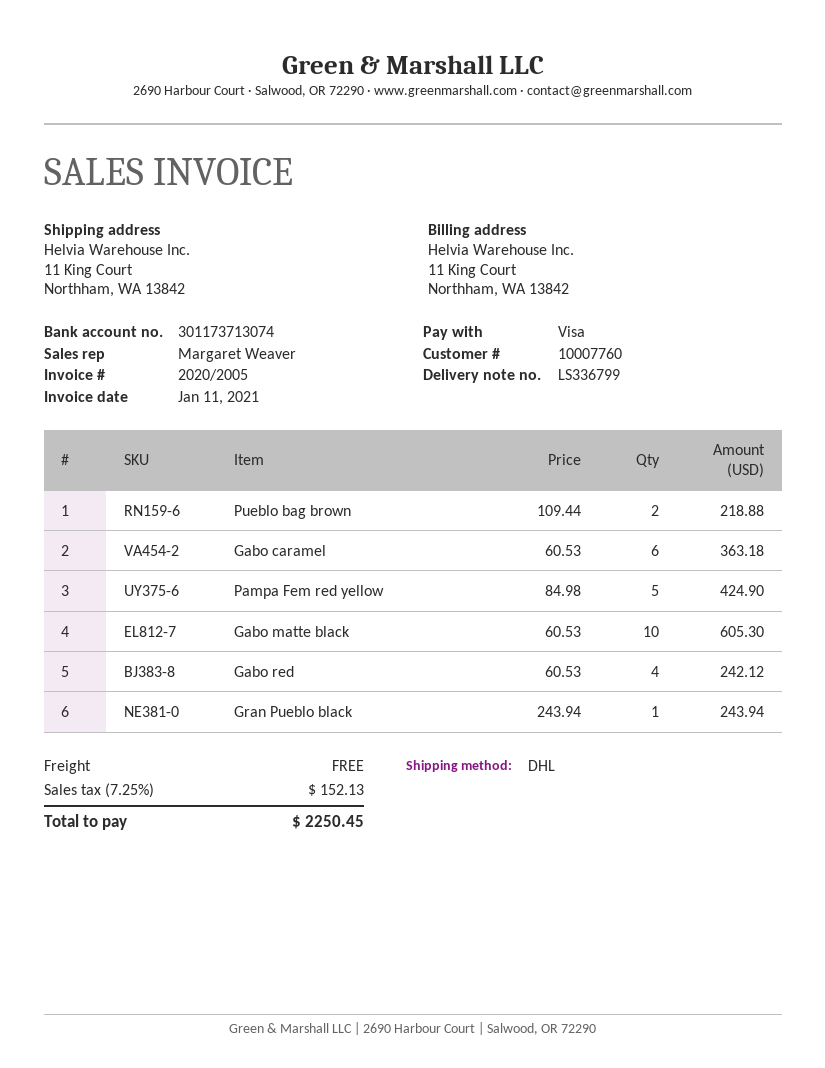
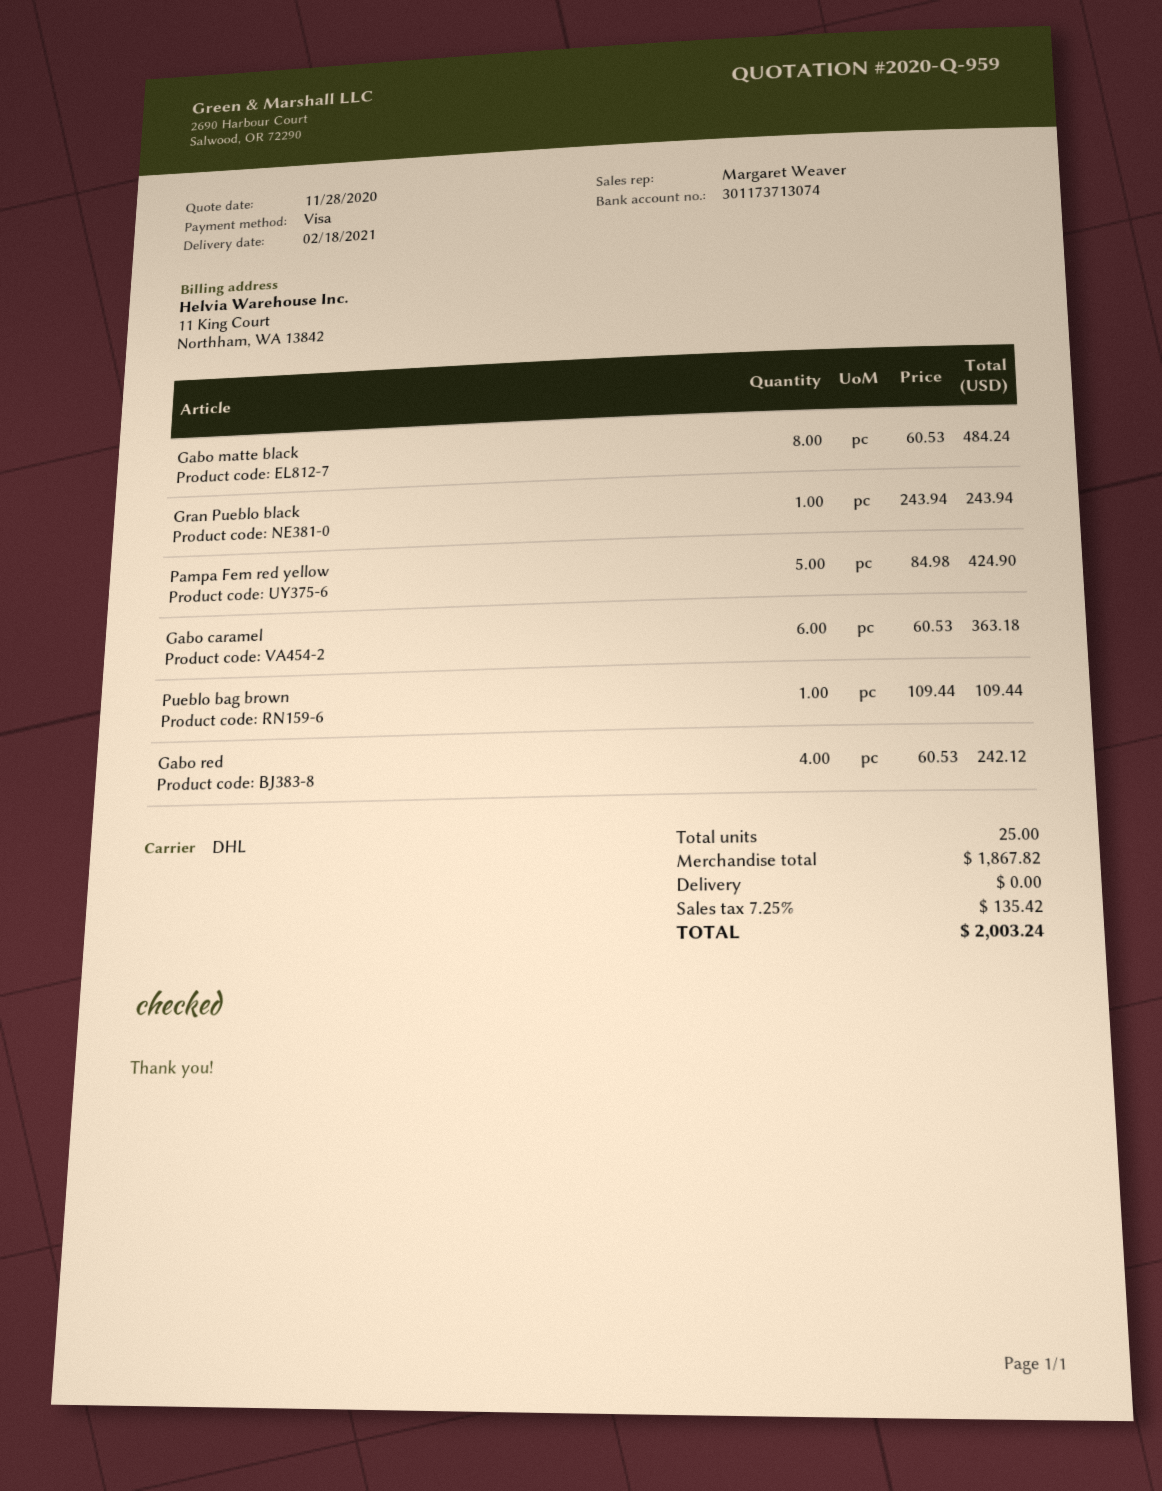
Pueblo bag brown: 2 x 109.44 = 218.88 -> 1 x 109.44 = 109.44
Gabo matte black: 10 x 60.53 = 605.30 -> 8 x 60.53 = 484.24
tax: 7.25% = 152.13 -> 7.25% = 135.42
total: 2250.45 -> 2003.24

